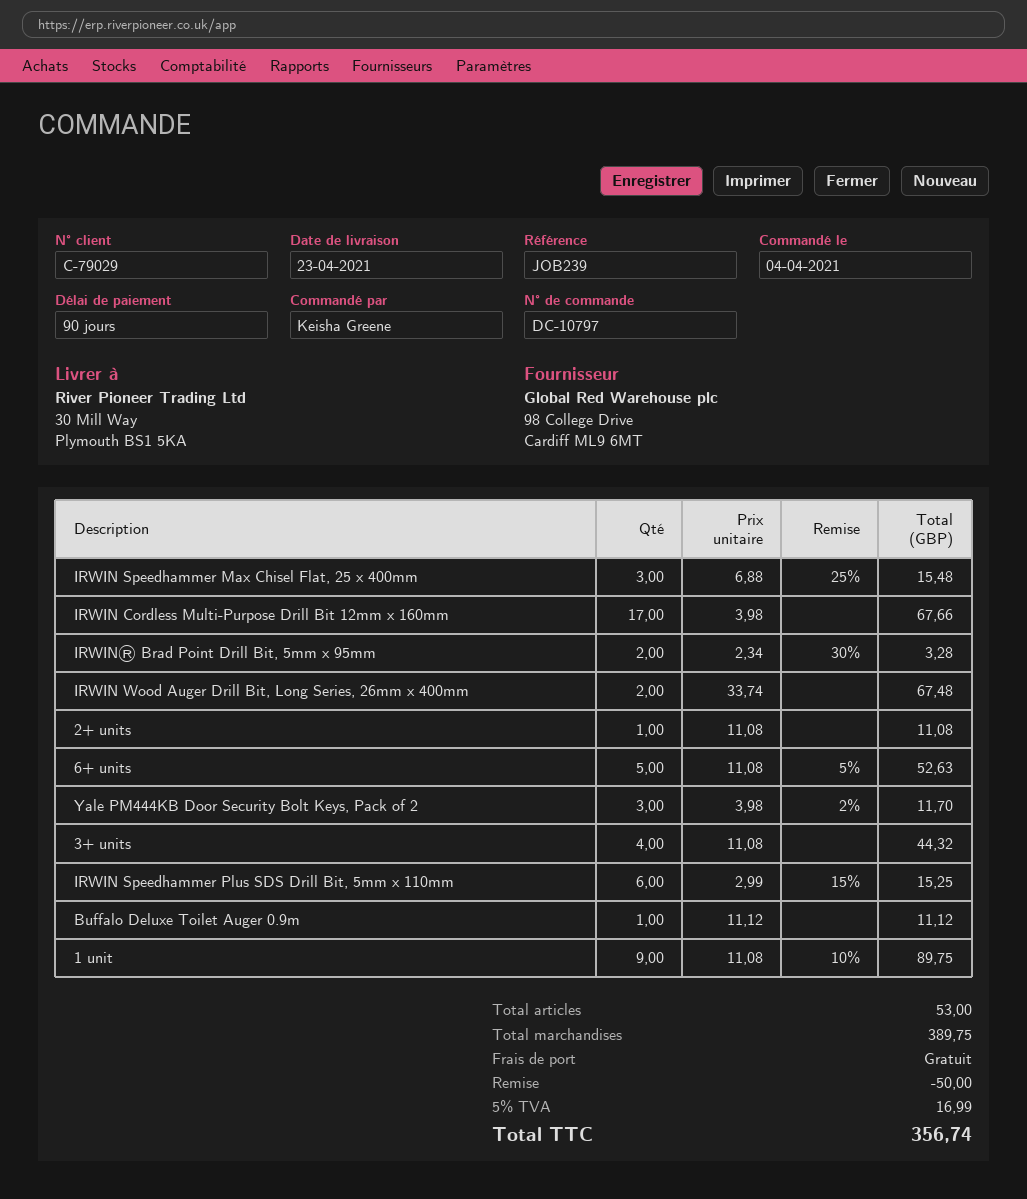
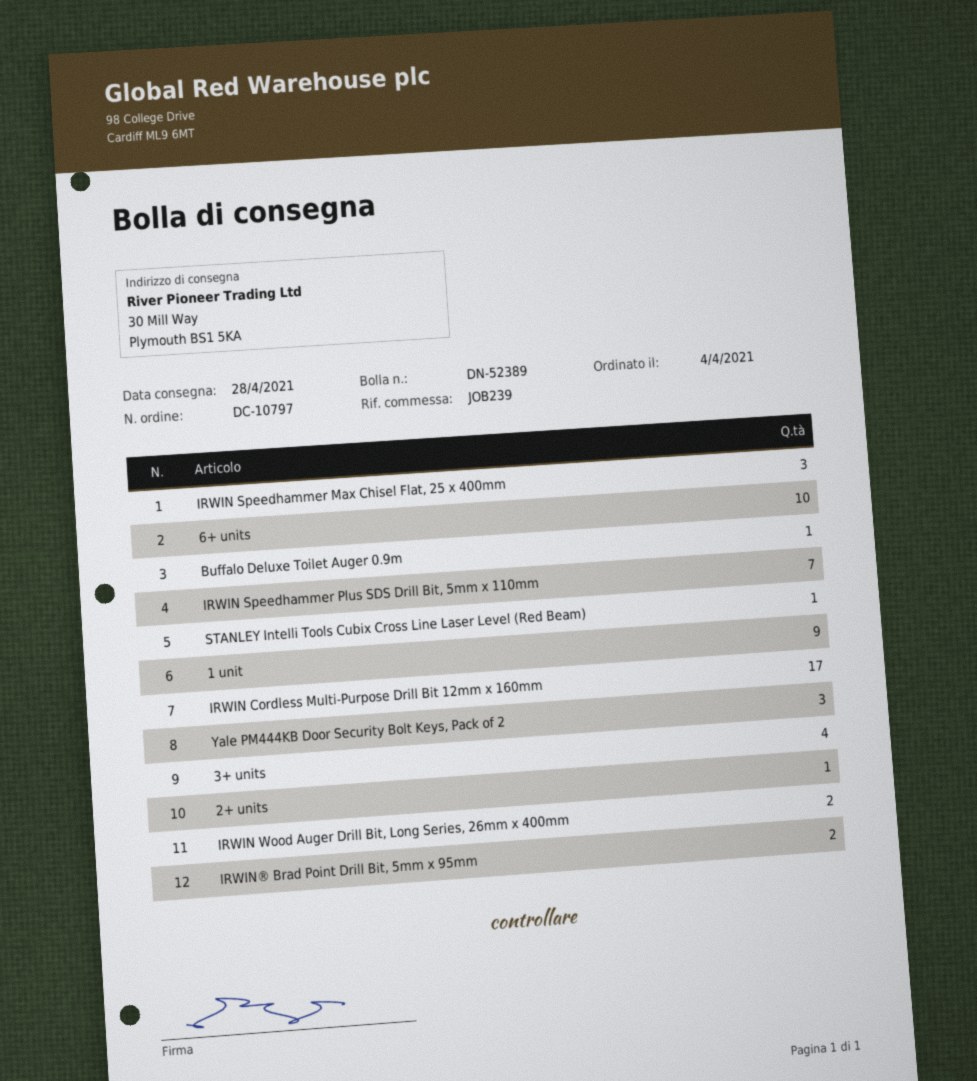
delivery date: 2021-04-23 -> 2021-04-28
6+ units: 5 -> 10
IRWIN Speedhammer Plus SDS Drill Bit, 5mm x 110mm: 6 -> 7
STANLEY Intelli Tools Cubix Cross Line Laser Level (Red Beam): none -> 1

